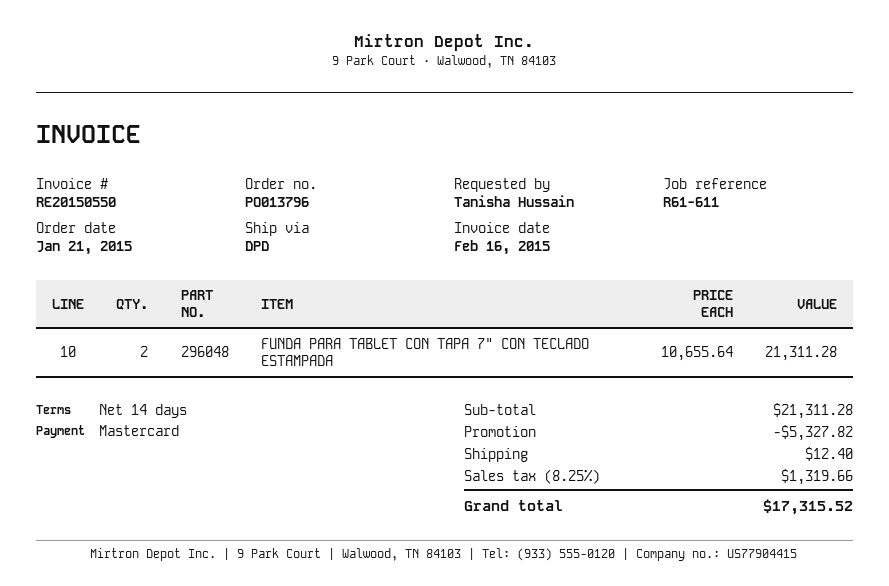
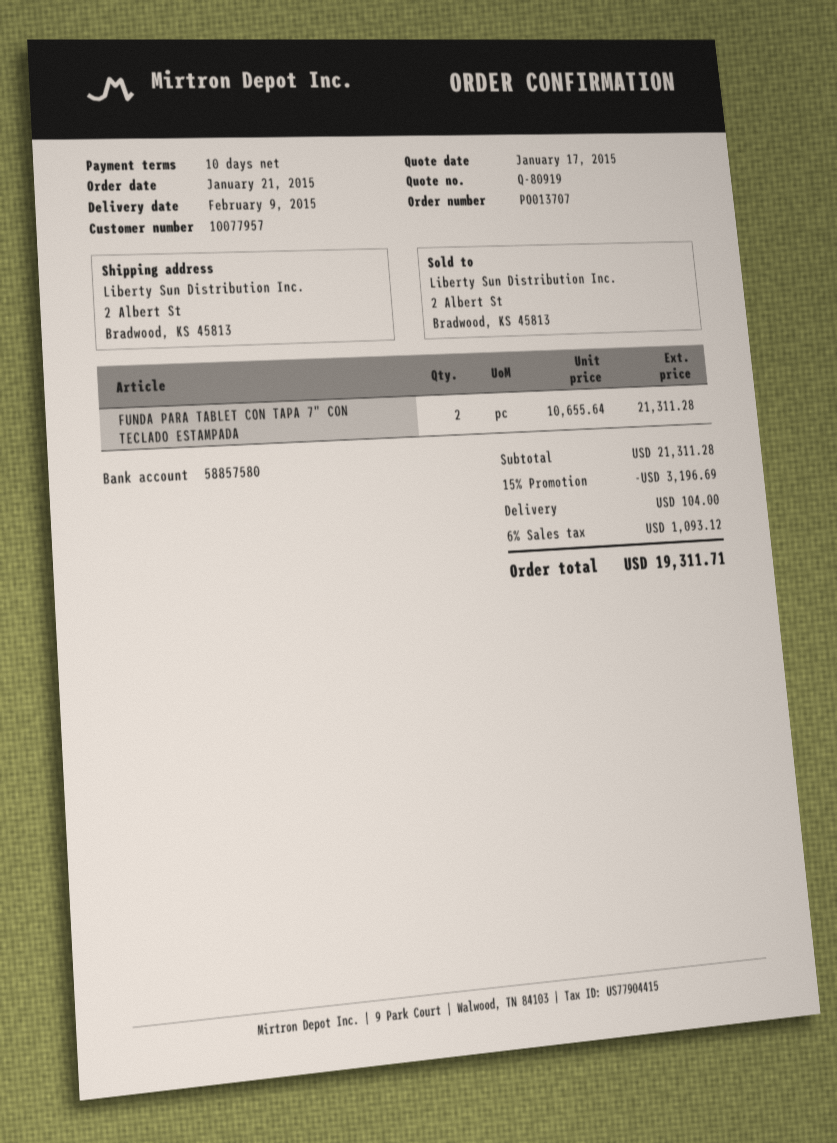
order number: PO013796 -> PO013707
payment terms: 14 days -> 10 days
discount: 5327.82 -> 3196.69
shipping: 12.40 -> 104.00
tax: 8.25% = 1319.66 -> 6% = 1093.12
total: 17315.52 -> 19311.71

